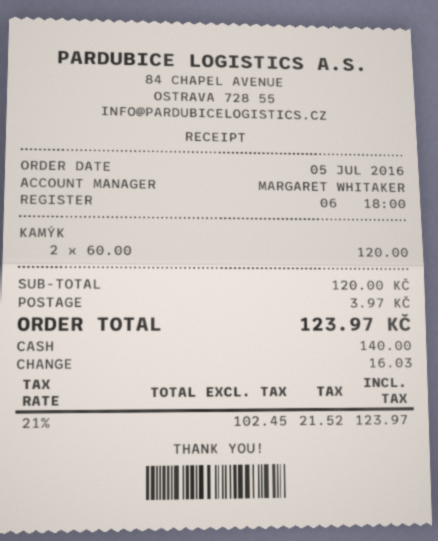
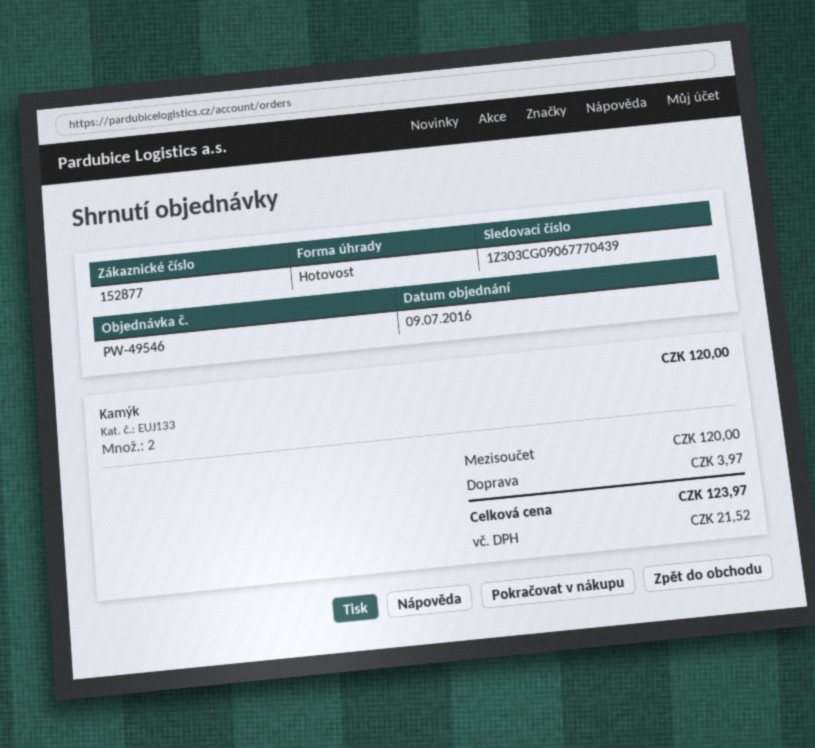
order date: 2016-07-05 -> 2016-07-09

